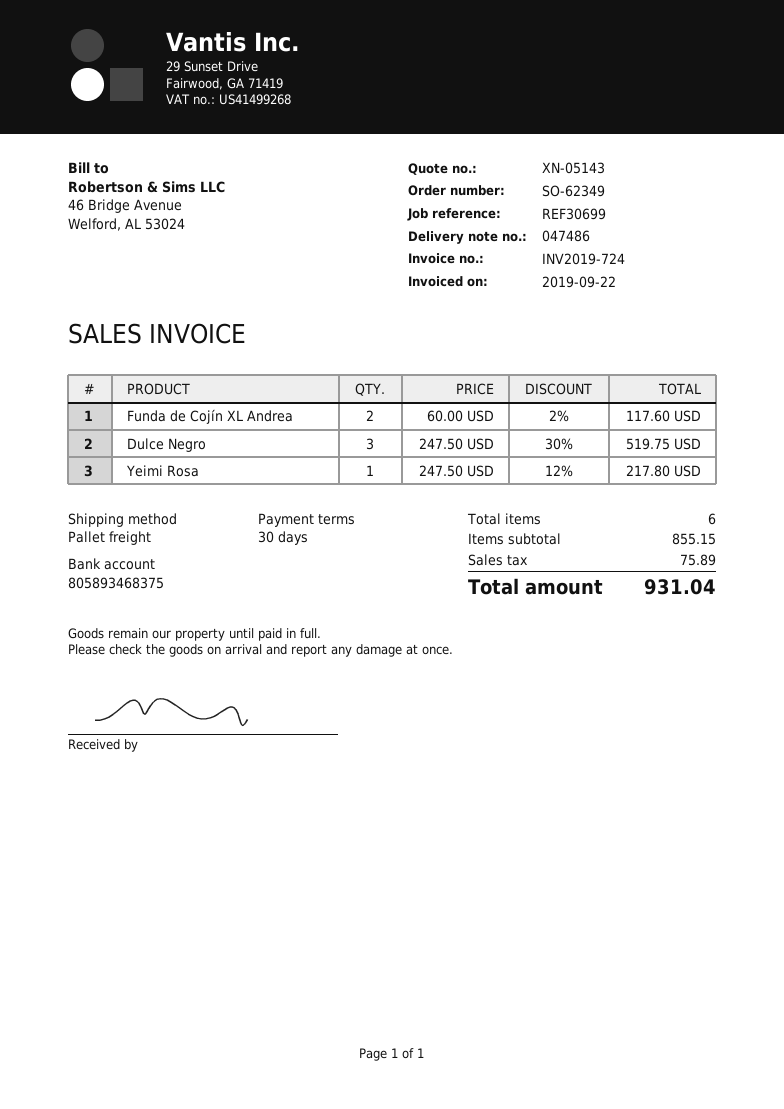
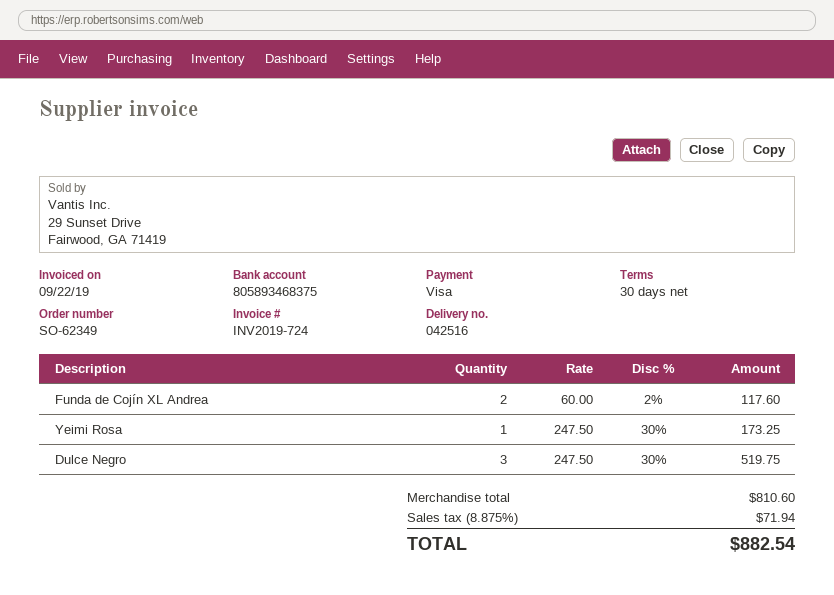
delivery note number: 047486 -> 042516
Yeimi Rosa: 1 x 247.50 - 12% = 217.80 -> 1 x 247.50 - 30% = 173.25
subtotal: 855.15 -> 810.60
tax: 75.89 -> 71.94
total: 931.04 -> 882.54

